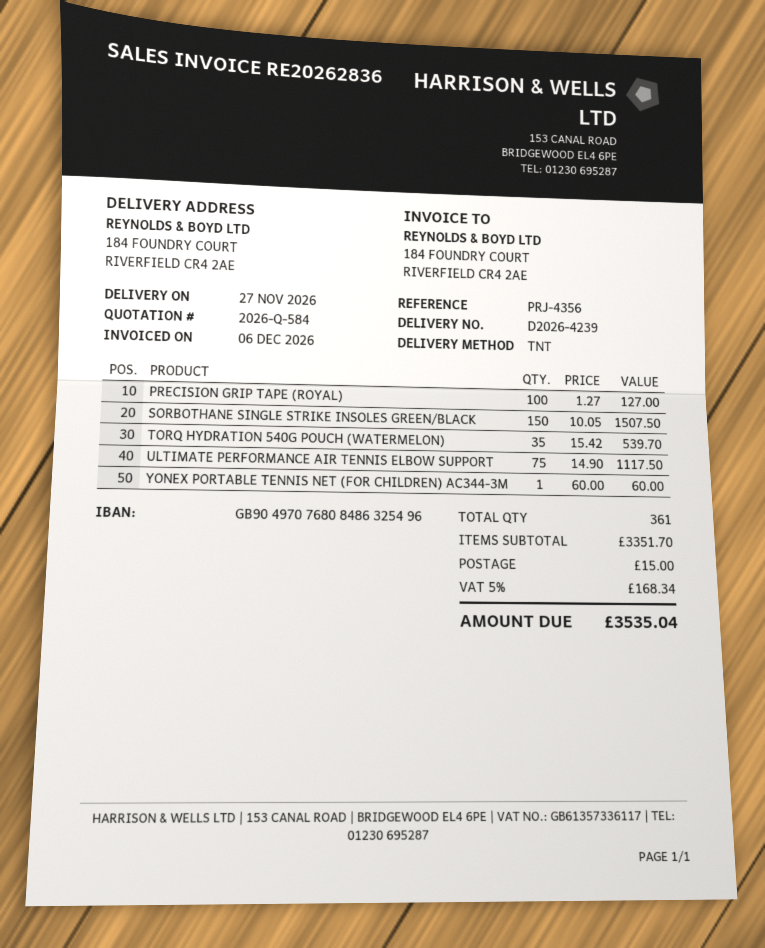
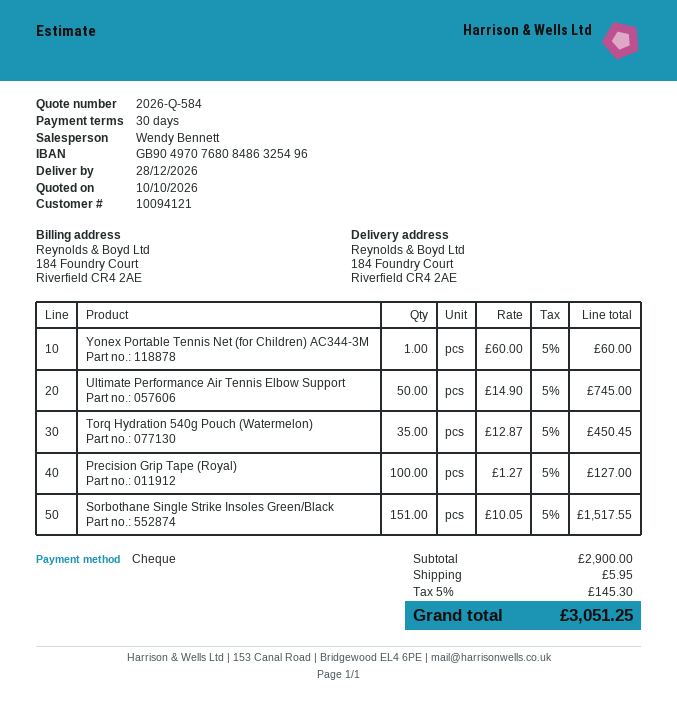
delivery date: 2026-11-27 -> 2026-12-28
SORBOTHANE SINGLE STRIKE INSOLES GREEN/BLACK: 150 x 10.05 = 1507.50 -> 151 x 10.05 = 1517.55
TORQ HYDRATION 540G POUCH (WATERMELON): 35 x 15.42 = 539.70 -> 35 x 12.87 = 450.45
ULTIMATE PERFORMANCE AIR TENNIS ELBOW SUPPORT: 75 x 14.90 = 1117.50 -> 50 x 14.90 = 745.00
subtotal: 3351.70 -> 2900.00
shipping: 15.00 -> 5.95
tax: 5% = 168.34 -> 5% = 145.30
total: 3535.04 -> 3051.25

